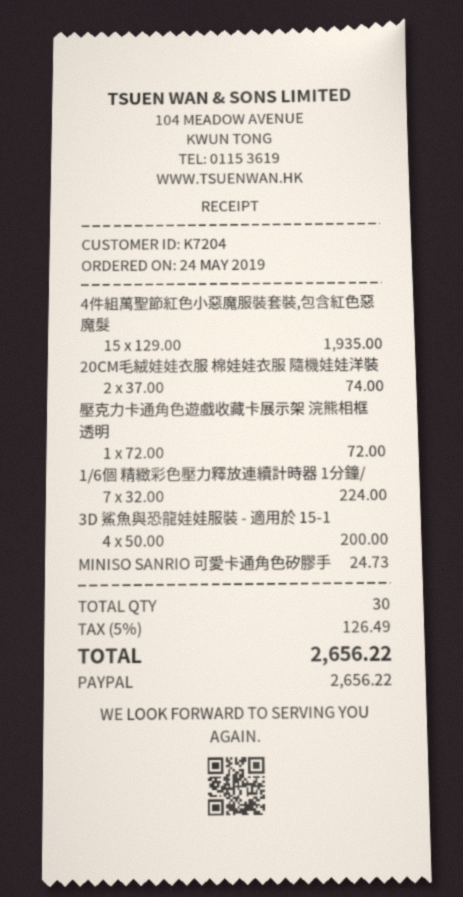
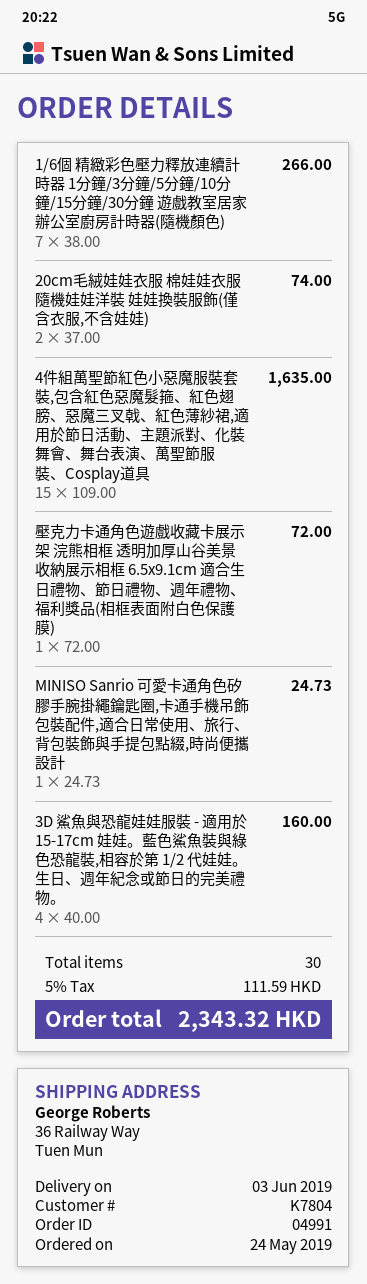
customer number: K7204 -> K7804
4件組萬聖節紅色小惡魔服裝套裝,包含紅色惡魔髮: 15 x 129.00 = 1935.00 -> 15 x 109.00 = 1635.00
1/6個 精緻彩色壓力釋放連續計時器 1分鐘/: 7 x 32.00 = 224.00 -> 7 x 38.00 = 266.00
3D 鯊魚與恐龍娃娃服裝 - 適用於 15-1: 4 x 50.00 = 200.00 -> 4 x 40.00 = 160.00
tax: 5% = 126.49 -> 5% = 111.59
total: 2656.22 -> 2343.32

